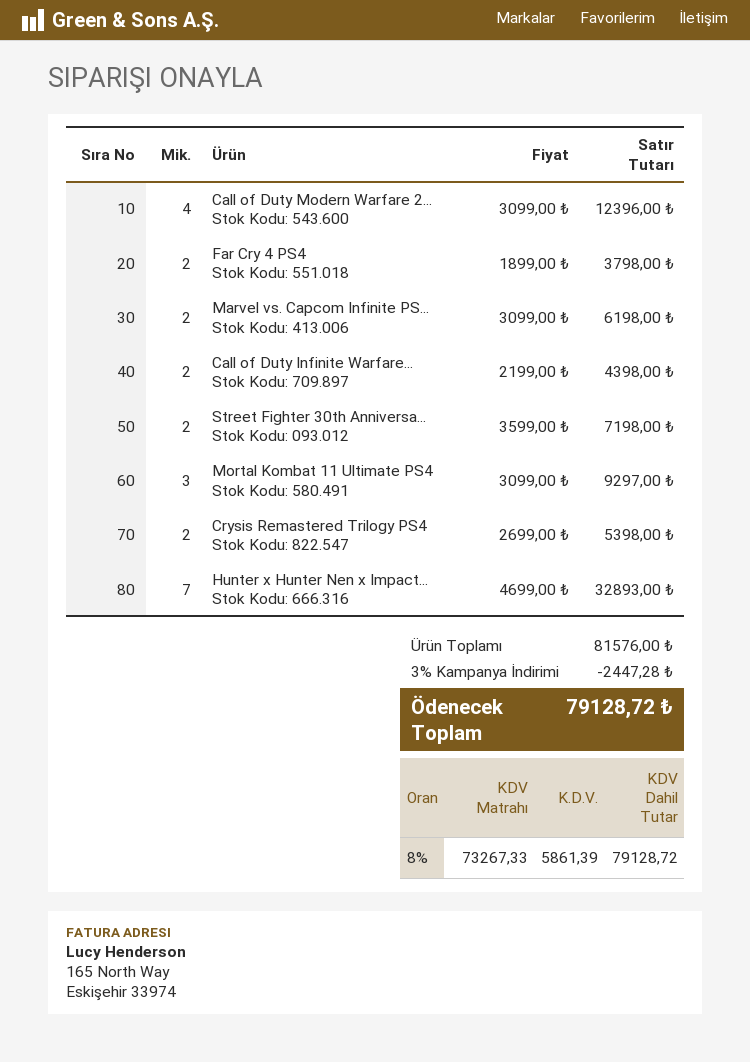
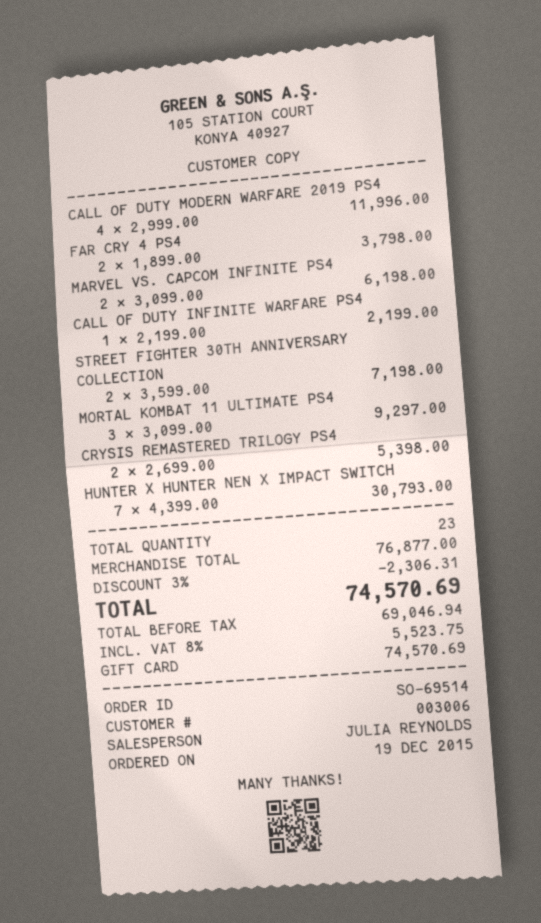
Call of Duty Modern Warfare 2...: 4 x 3099.00 = 12396.00 -> 4 x 2999.00 = 11996.00
Call of Duty Infinite Warfare...: 2 x 2199.00 = 4398.00 -> 1 x 2199.00 = 2199.00
Hunter x Hunter Nen x Impact...: 7 x 4699.00 = 32893.00 -> 7 x 4399.00 = 30793.00
subtotal: 81576.00 -> 76877.00
discount: 3% = 2447.28 -> 3% = 2306.31
net: 73267.33 -> 69046.94
tax: 8% = 5861.39 -> 8% = 5523.75
total: 79128.72 -> 74570.69

